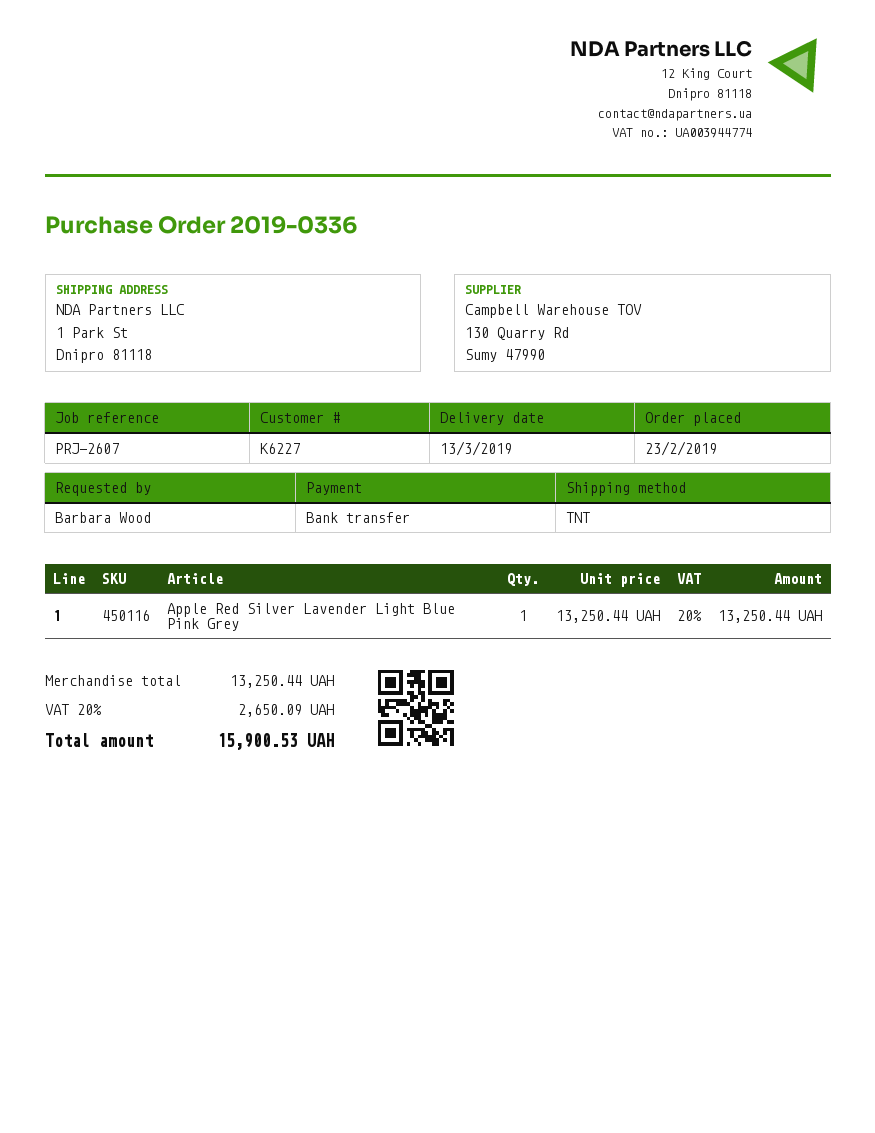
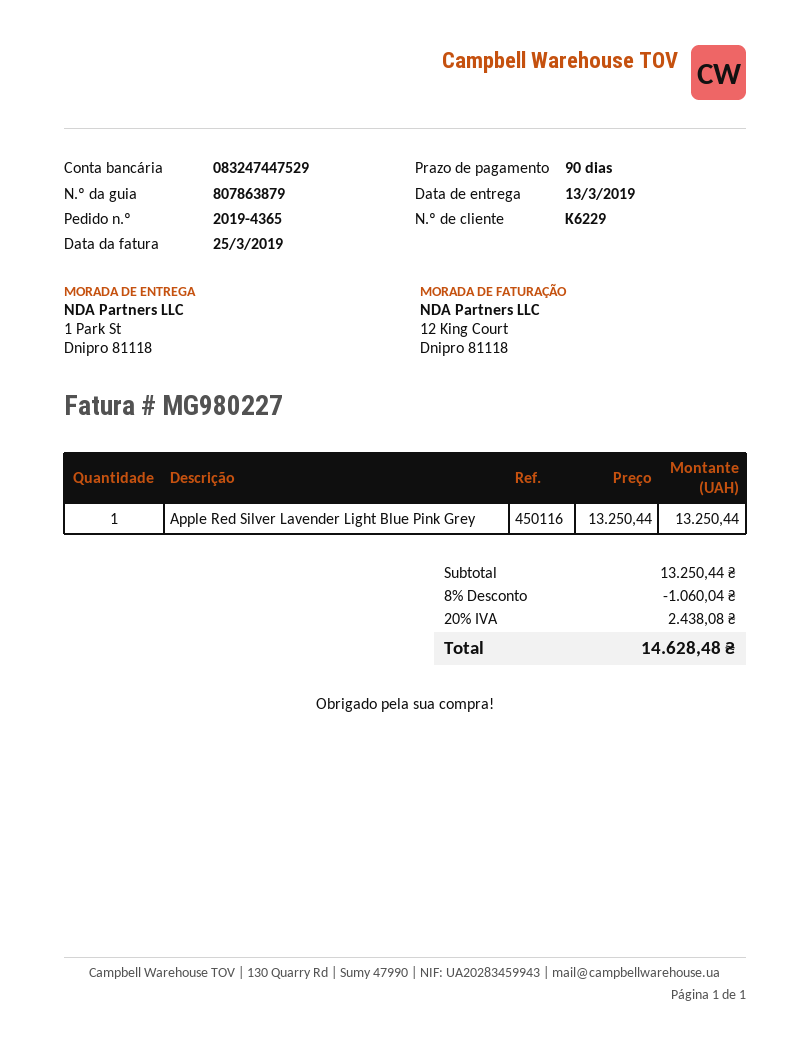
order number: 2019-0336 -> 2019-4365
customer number: K6227 -> K6229
discount: none -> 8% = 1060.04
tax: 20% = 2650.09 -> 20% = 2438.08
total: 15900.53 -> 14628.48

